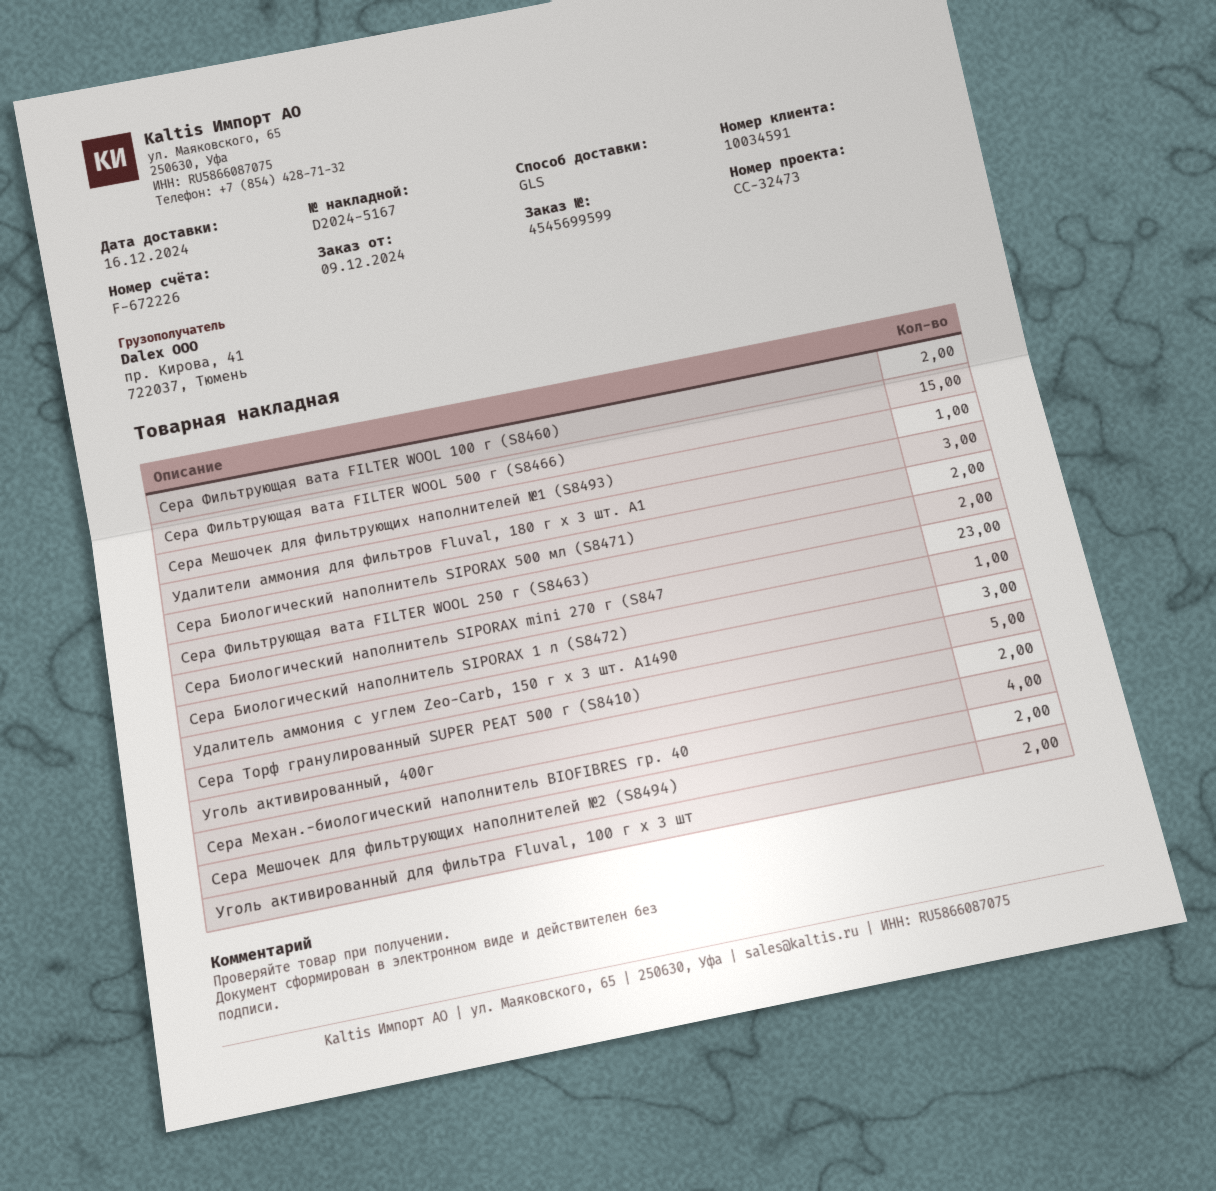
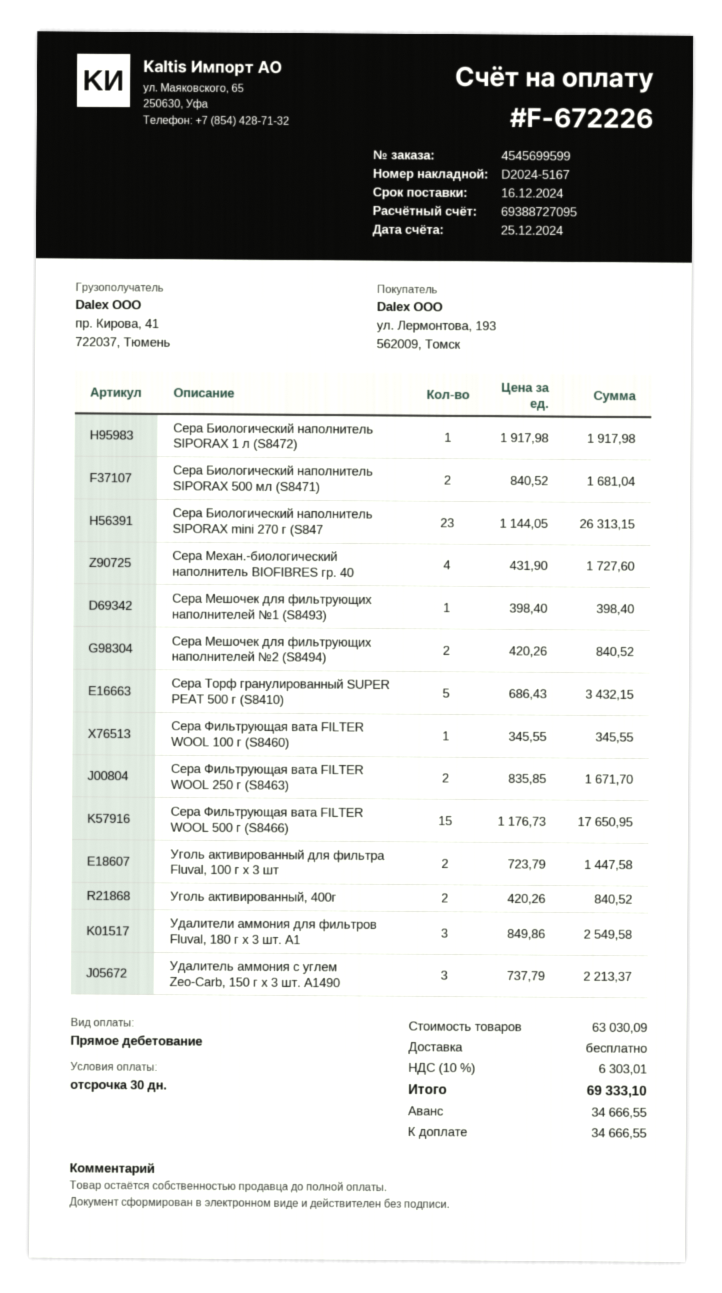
Сера Фильтрующая вата FILTER WOOL 100 г (S8460): 2 -> 1

